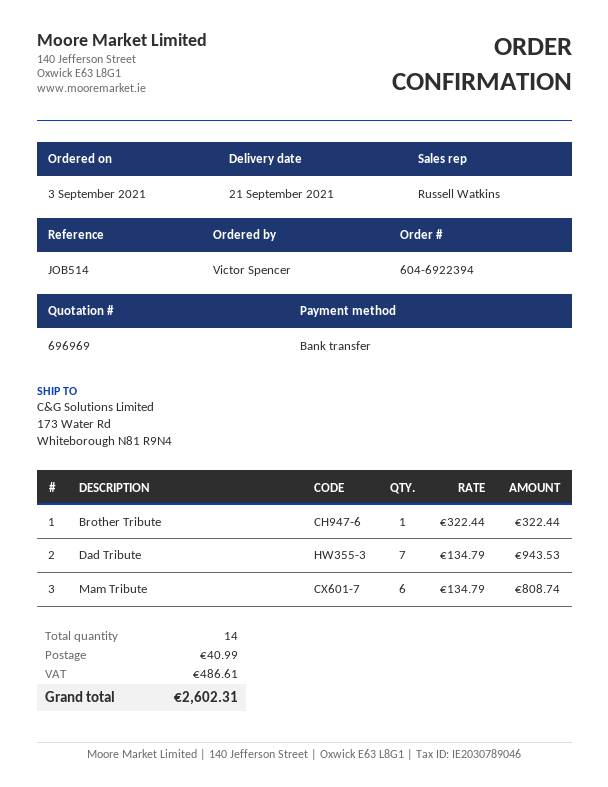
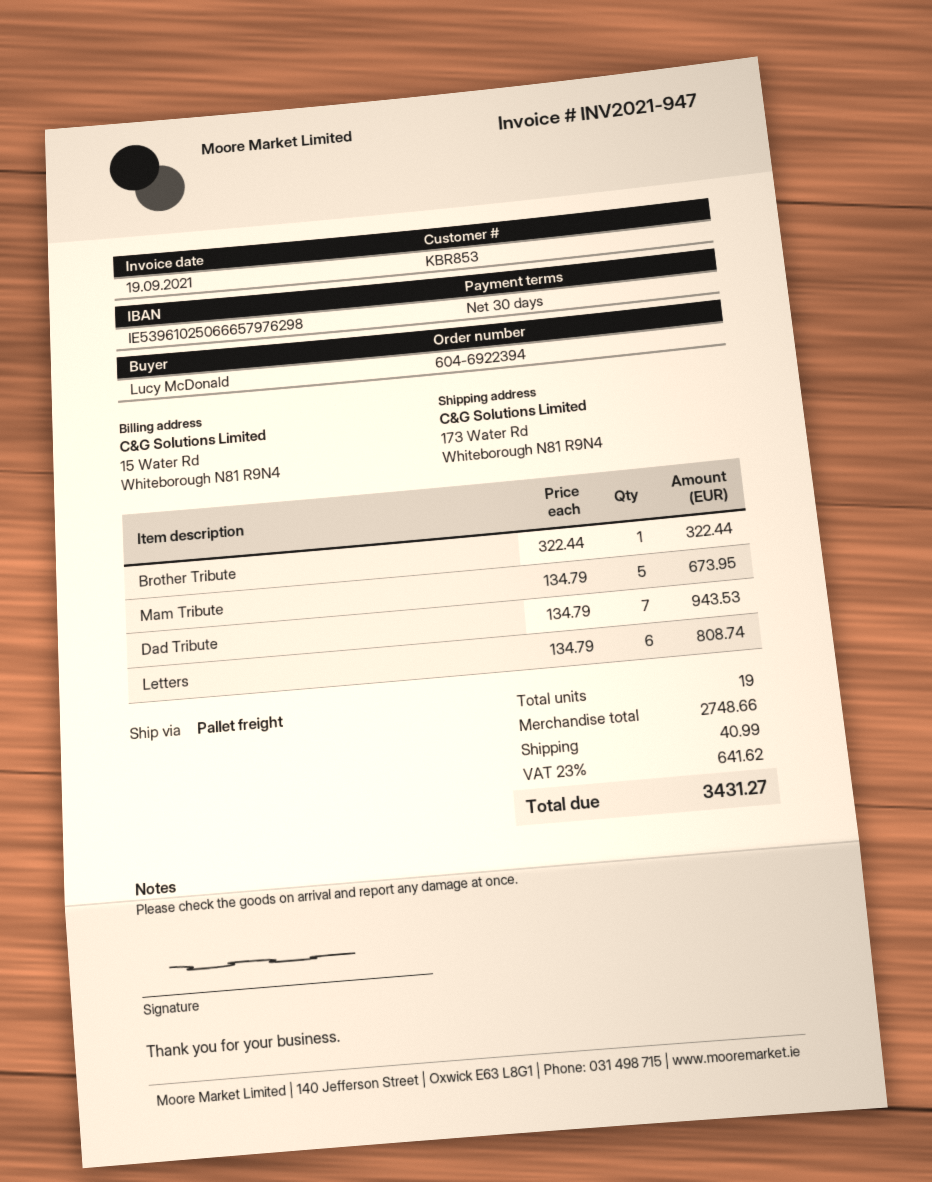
ordered by: Victor Spencer -> Lucy McDonald
Mam Tribute: 6 x 134.79 = 808.74 -> 5 x 134.79 = 673.95
Letters: none -> 6 x 134.79 = 808.74
total quantity: 14 -> 19
tax: 486.61 -> 641.62
total: 2602.31 -> 3431.27

